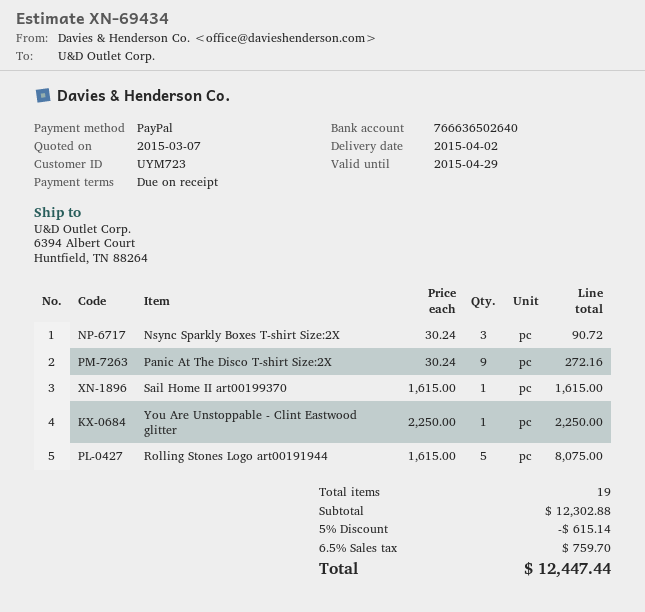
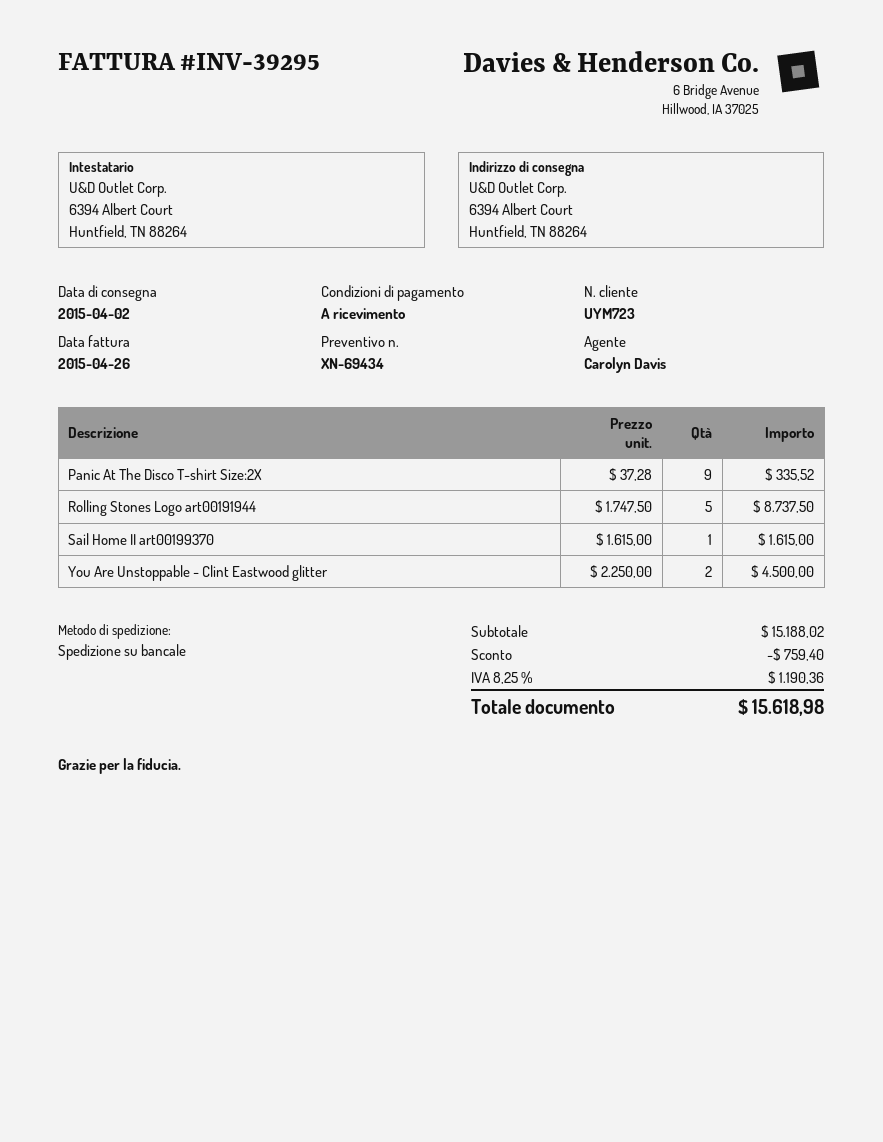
Nsync Sparkly Boxes T-shirt Size:2X: 3 x 30.24 = 90.72 -> none
Panic At The Disco T-shirt Size:2X: 9 x 30.24 = 272.16 -> 9 x 37.28 = 335.52
You Are Unstoppable - Clint Eastwood glitter: 1 x 2250.00 = 2250.00 -> 2 x 2250.00 = 4500.00
Rolling Stones Logo art00191944: 5 x 1615.00 = 8075.00 -> 5 x 1747.50 = 8737.50
subtotal: 12302.88 -> 15188.02
discount: 615.14 -> 759.40
tax: 6.5% = 759.70 -> 8.25% = 1190.36
total: 12447.44 -> 15618.98

